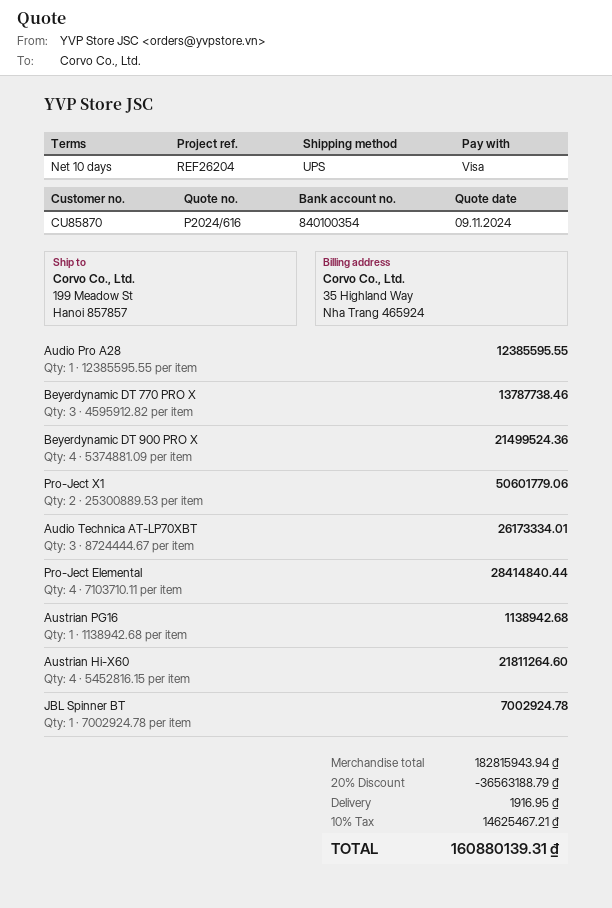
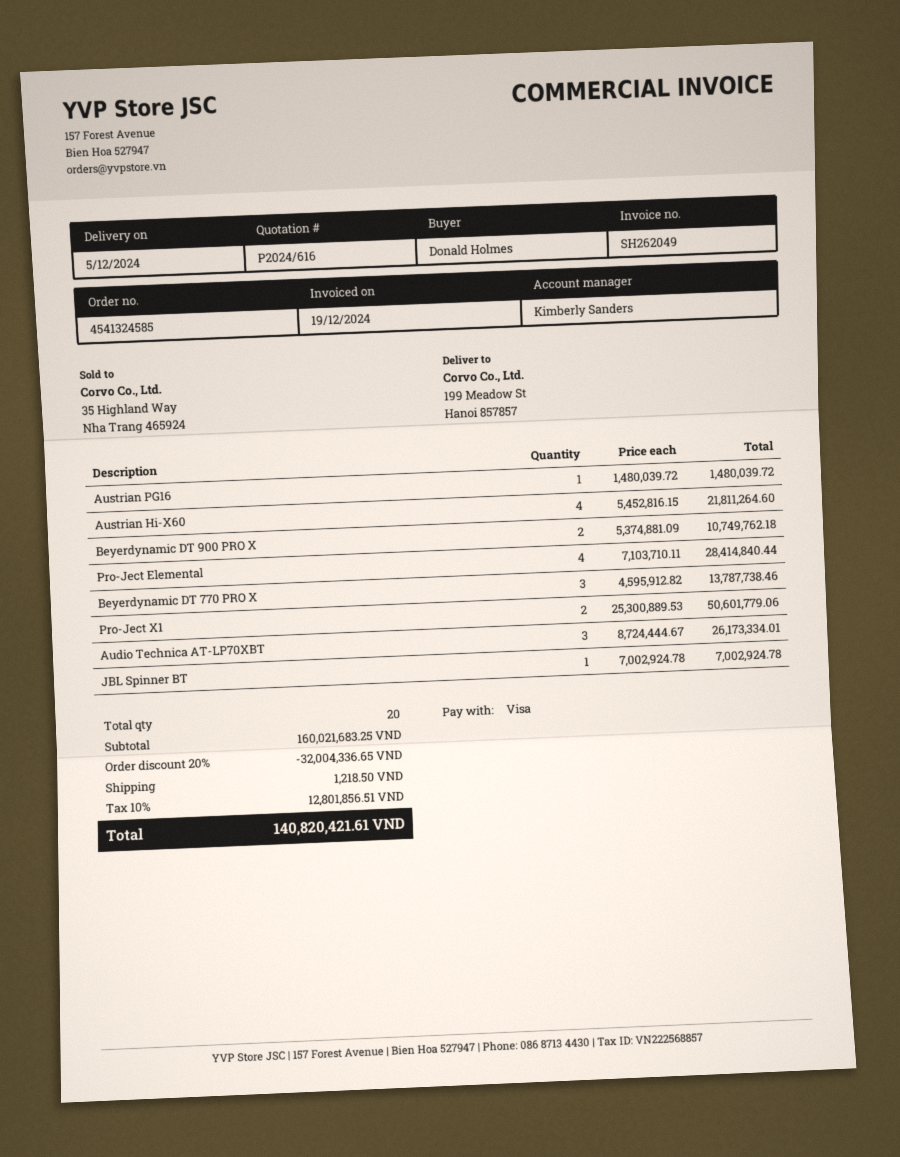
Audio Pro A28: 1 x 12385595.55 = 12385595.55 -> none
Beyerdynamic DT 900 PRO X: 4 x 5374881.09 = 21499524.36 -> 2 x 5374881.09 = 10749762.18
Austrian PG16: 1 x 1138942.68 = 1138942.68 -> 1 x 1480039.72 = 1480039.72
subtotal: 182815943.94 -> 160021683.25
discount: 20% = 36563188.79 -> 20% = 32004336.65
shipping: 1916.95 -> 1218.50
tax: 10% = 14625467.21 -> 10% = 12801856.51
total: 160880139.31 -> 140820421.61

